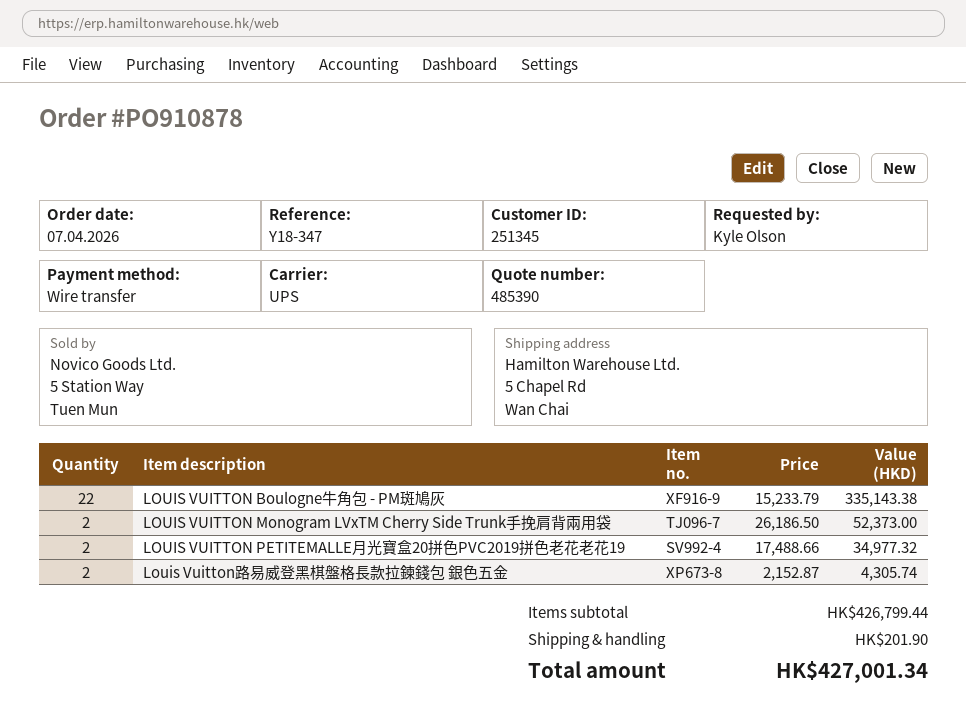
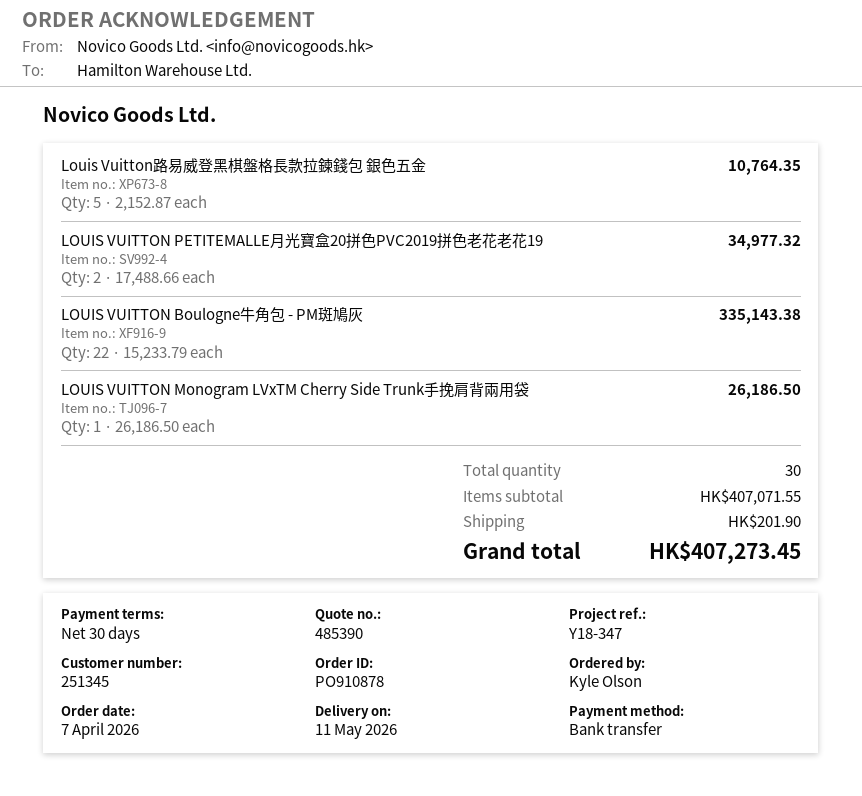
LOUIS VUITTON Monogram LVxTM Cherry Side Trunk手挽肩背兩用袋: 2 x 26186.50 = 52373.00 -> 1 x 26186.50 = 26186.50
Louis Vuitton路易威登黑棋盤格長款拉鍊錢包 銀色五金: 2 x 2152.87 = 4305.74 -> 5 x 2152.87 = 10764.35
subtotal: 426799.44 -> 407071.55
total: 427001.34 -> 407273.45

